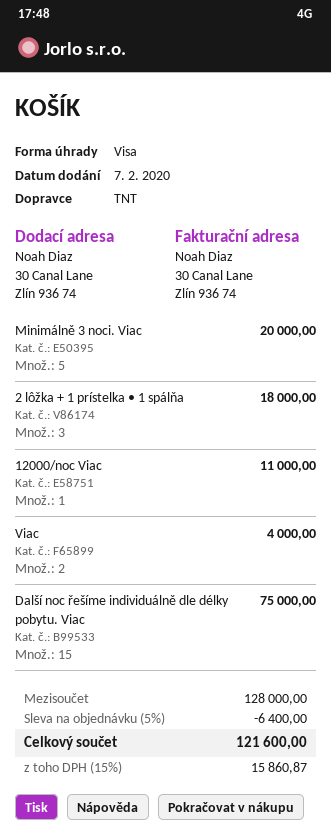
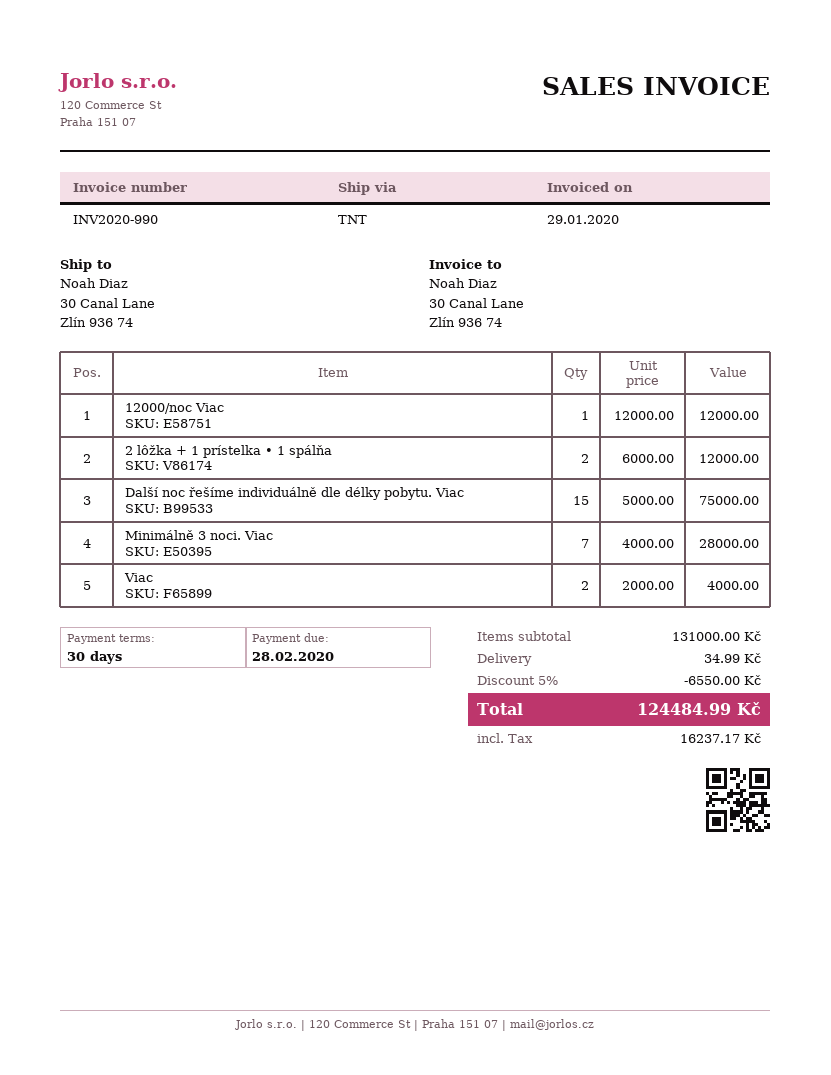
Minimálně 3 noci. Viac: 5 for 20000.00 -> 7 for 28000.00
2 lôžka + 1 prístelka • 1 spálňa: 3 for 18000.00 -> 2 for 12000.00
12000/noc Viac: 1 for 11000.00 -> 1 for 12000.00
subtotal: 128000.00 -> 131000.00
discount: 5% = 6400.00 -> 5% = 6550.00
shipping: none -> 34.99
tax: 15860.87 -> 16237.17
total: 121600.00 -> 124484.99

